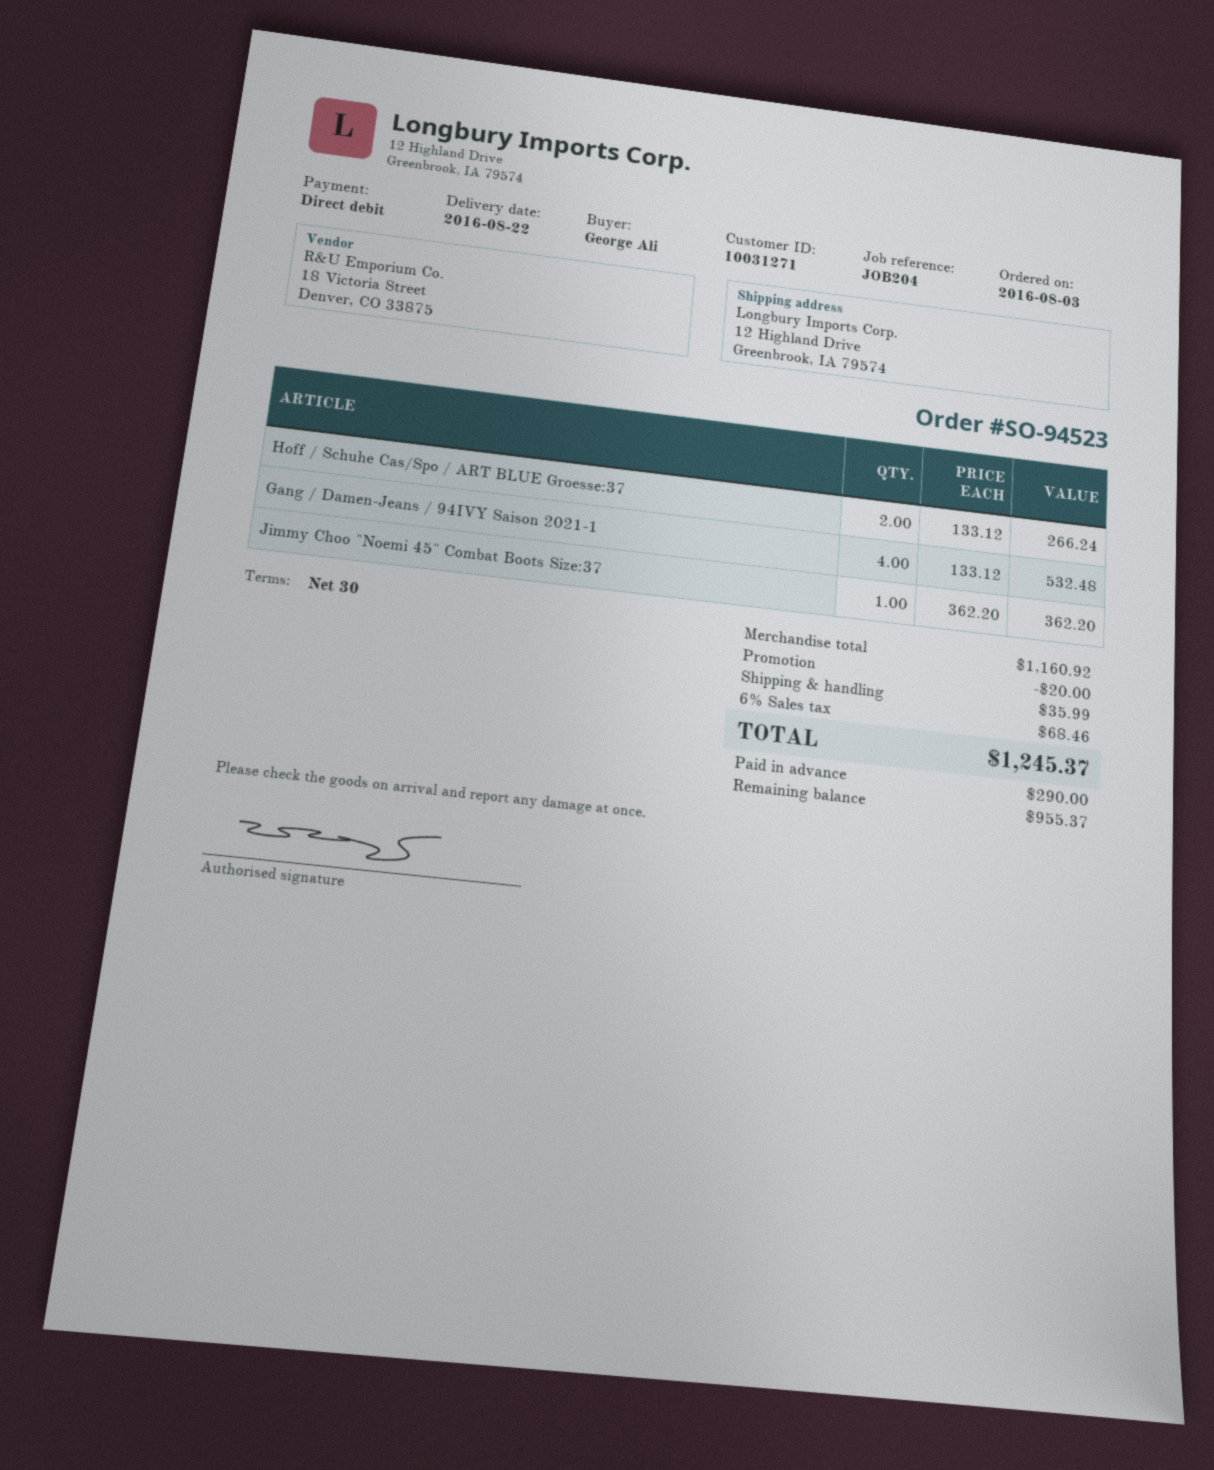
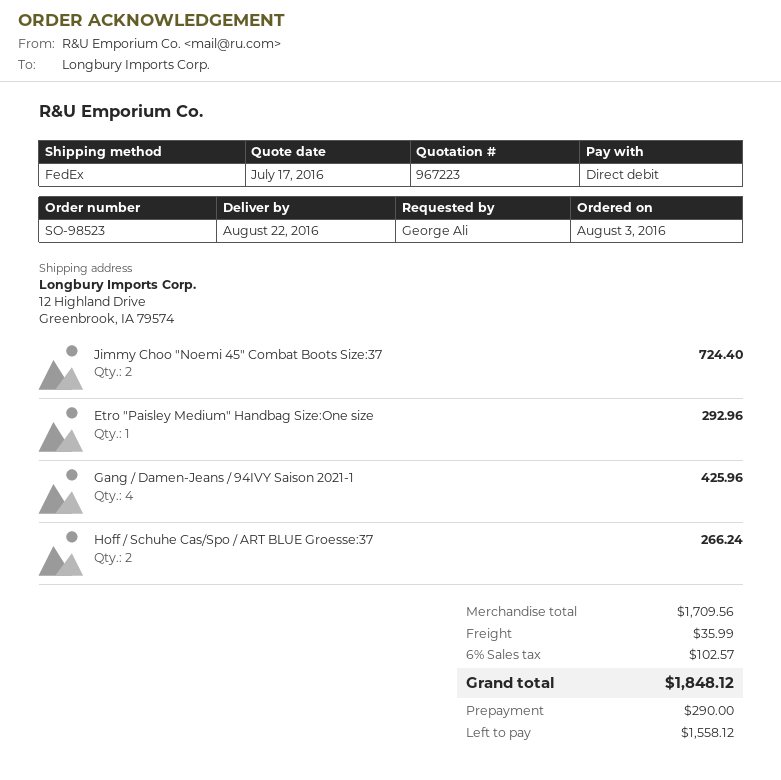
order number: SO-94523 -> SO-98523
Gang / Damen-Jeans / 94IVY Saison 2021-1: 4 for 532.48 -> 4 for 425.96
Jimmy Choo "Noemi 45" Combat Boots Size:37: 1 for 362.20 -> 2 for 724.40
Etro "Paisley Medium" Handbag Size:One size: none -> 1 for 292.96
subtotal: 1160.92 -> 1709.56
discount: 20.00 -> none
tax: 6% = 68.46 -> 6% = 102.57
total: 1245.37 -> 1848.12
balance: 955.37 -> 1558.12

